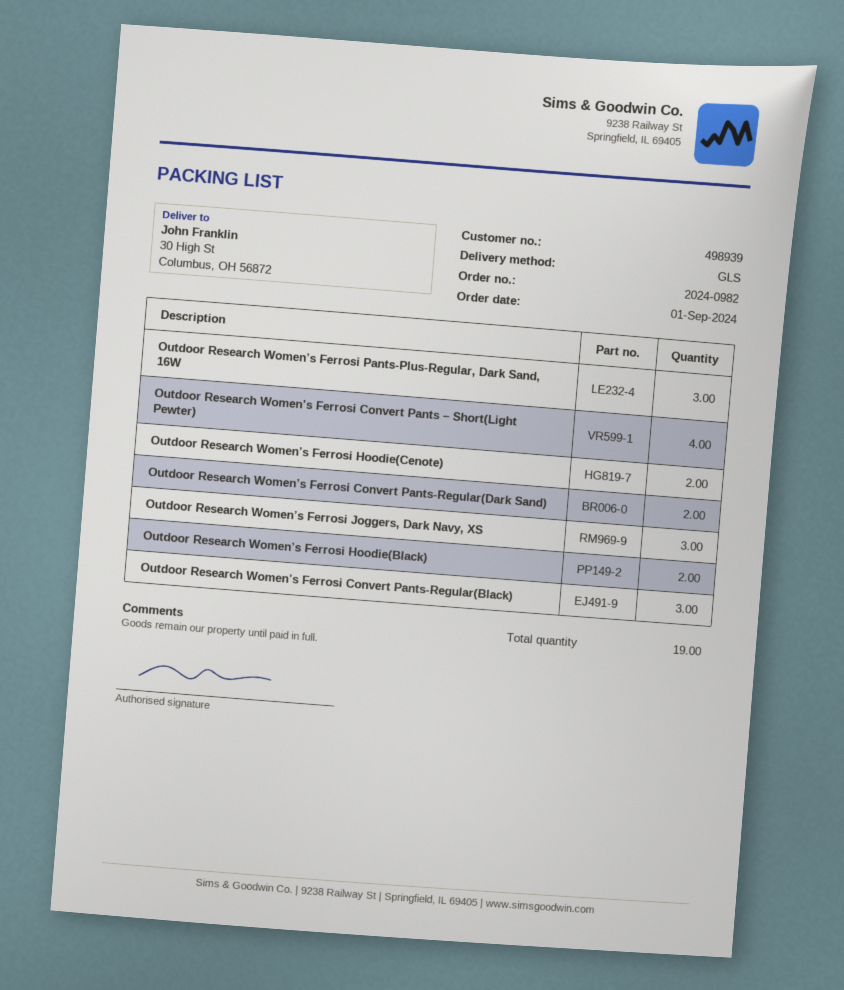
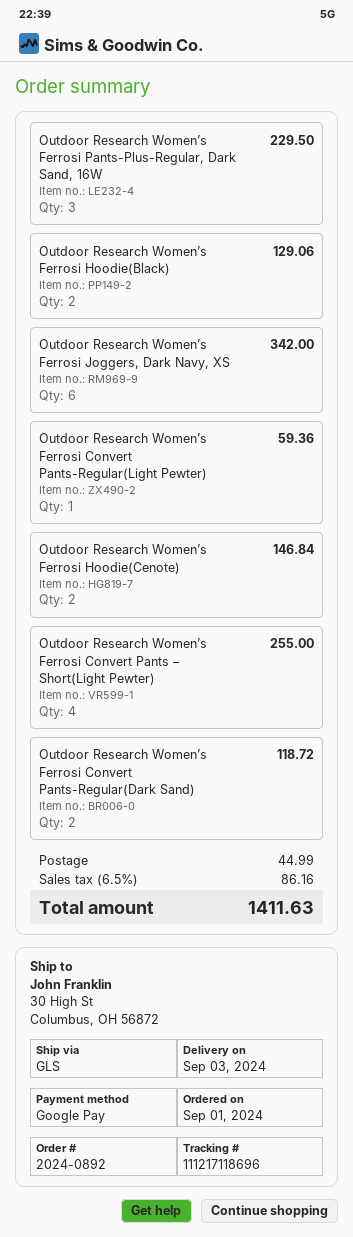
order number: 2024-0982 -> 2024-0892
Outdoor Research Women’s Ferrosi Joggers, Dark Navy, XS: 3 -> 6
Outdoor Research Women’s Ferrosi Convert Pants-Regular(Black): 3 -> none
Outdoor Research Women’s Ferrosi Convert Pants-Regular(Light Pewter): none -> 1

